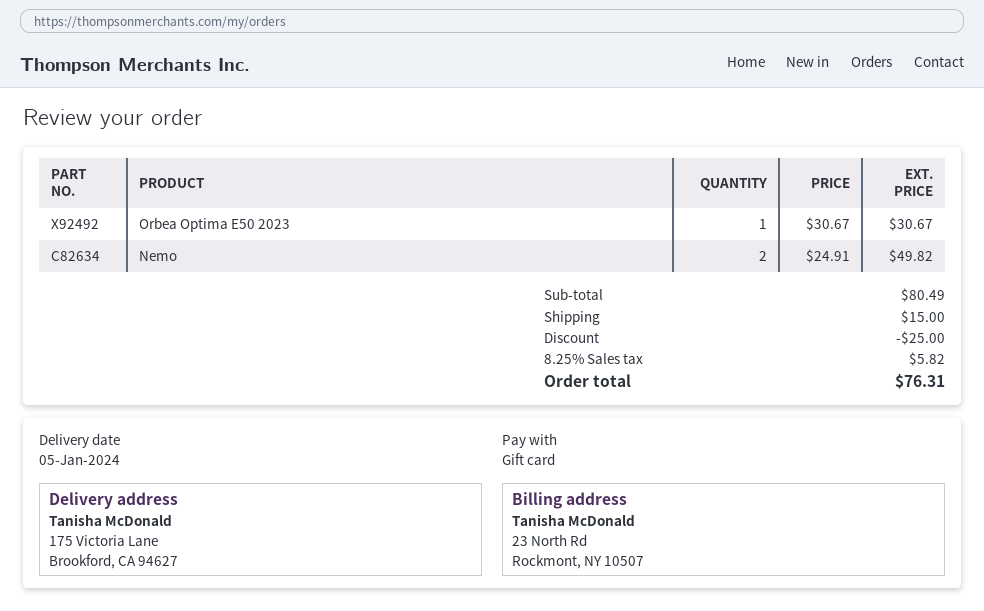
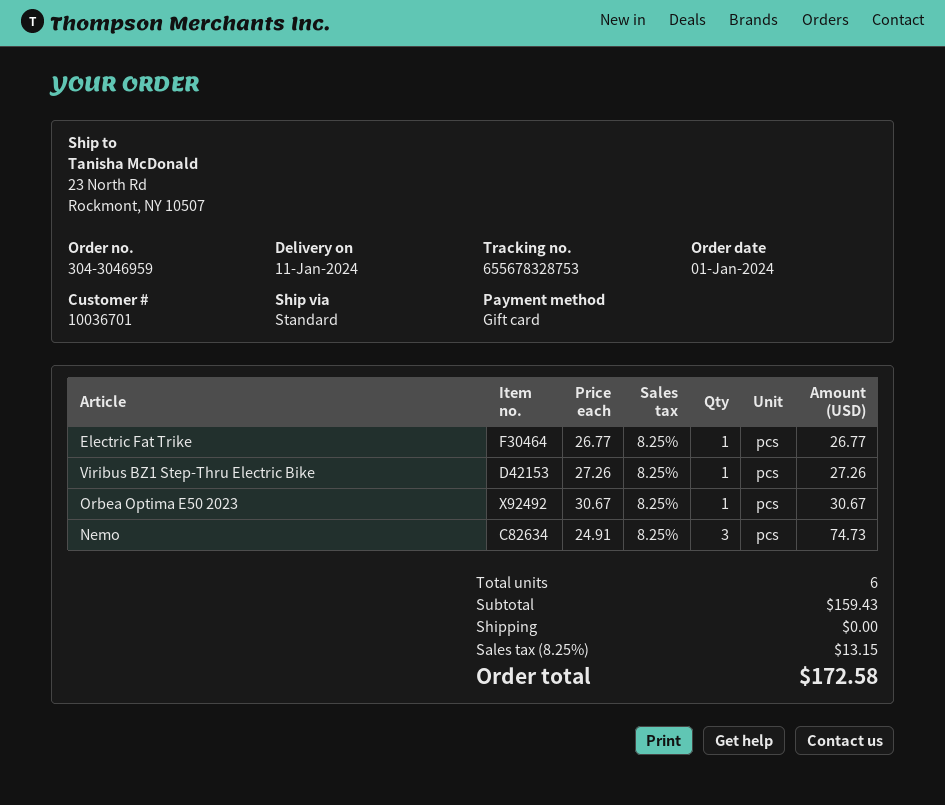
delivery date: 2024-01-05 -> 2024-01-11
ship to: 175 Victoria Lane, Brookford, CA 94627 -> 23 North Rd, Rockmont, NY 10507
Nemo: 2 x 24.91 = 49.82 -> 3 x 24.91 = 74.73
Electric Fat Trike: none -> 1 x 26.77 = 26.77
Viribus BZ1 Step-Thru Electric Bike: none -> 1 x 27.26 = 27.26
subtotal: 80.49 -> 159.43
discount: 25.00 -> none
shipping: 15.00 -> 0.00
tax: 8.25% = 5.82 -> 8.25% = 13.15
total: 76.31 -> 172.58

